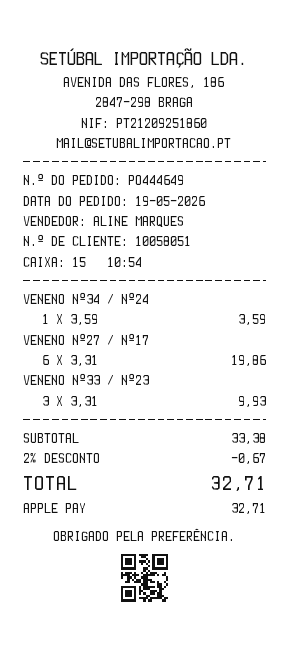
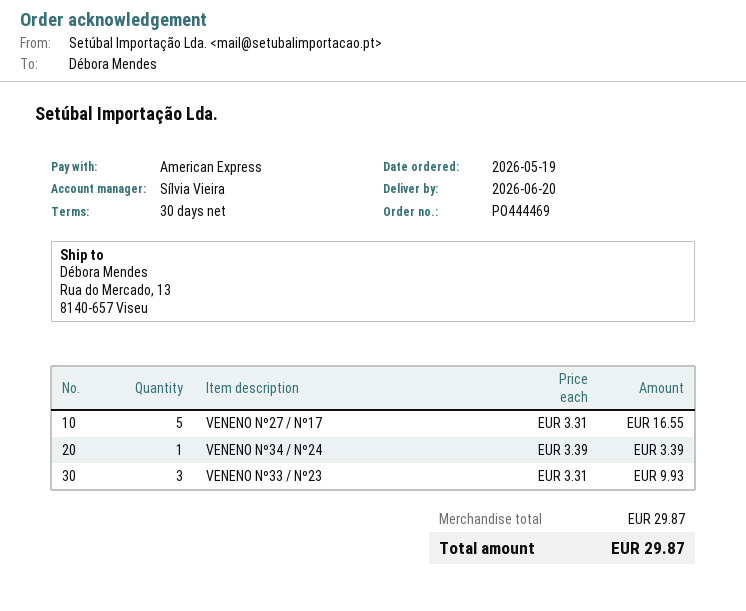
order number: PO444649 -> PO444469
sales rep: ALINE MARQUES -> Sílvia Vieira
payment method: Apple Pay -> American Express
VENENO Nº34 / Nº24: 1 x 3.59 = 3.59 -> 1 x 3.39 = 3.39
VENENO Nº27 / Nº17: 6 x 3.31 = 19.86 -> 5 x 3.31 = 16.55
subtotal: 33.38 -> 29.87
discount: 2% = 0.67 -> none
total: 32.71 -> 29.87

